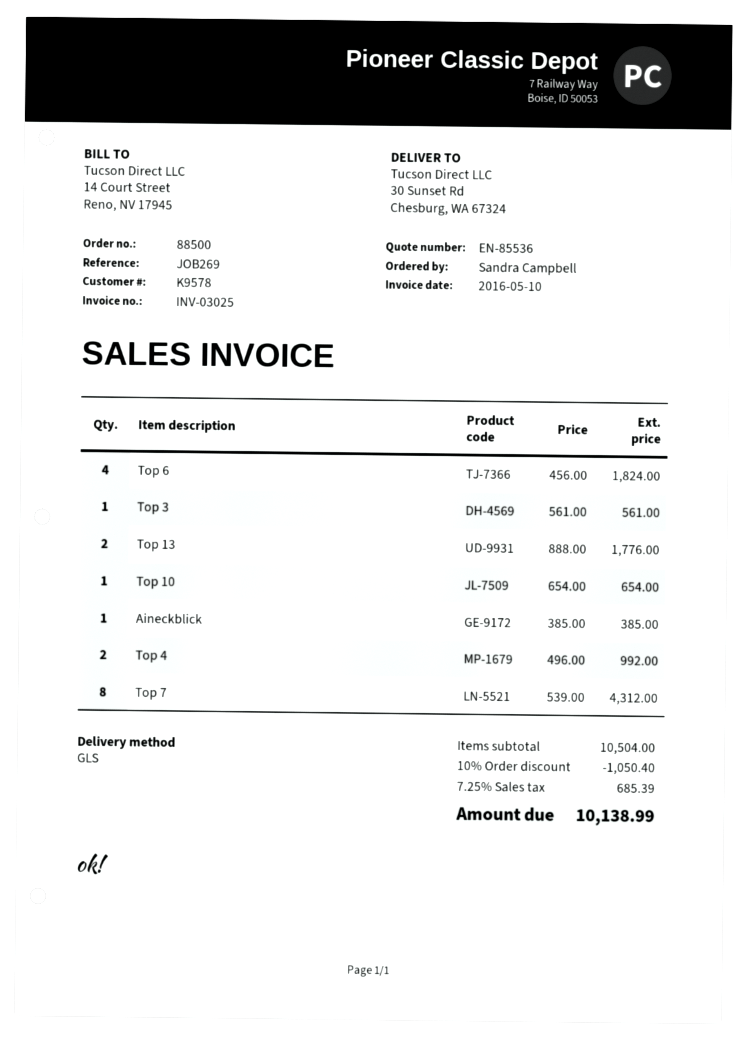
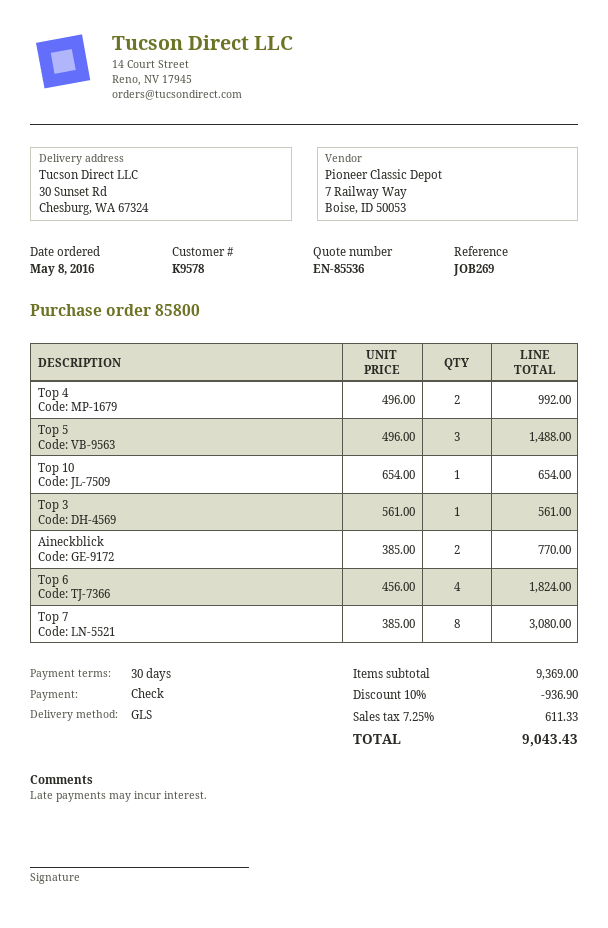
order number: 88500 -> 85800
Top 13: 2 x 888.00 = 1776.00 -> none
Aineckblick: 1 x 385.00 = 385.00 -> 2 x 385.00 = 770.00
Top 7: 8 x 539.00 = 4312.00 -> 8 x 385.00 = 3080.00
Top 5: none -> 3 x 496.00 = 1488.00
subtotal: 10504.00 -> 9369.00
discount: 10% = 1050.40 -> 10% = 936.90
tax: 7.25% = 685.39 -> 7.25% = 611.33
total: 10138.99 -> 9043.43

